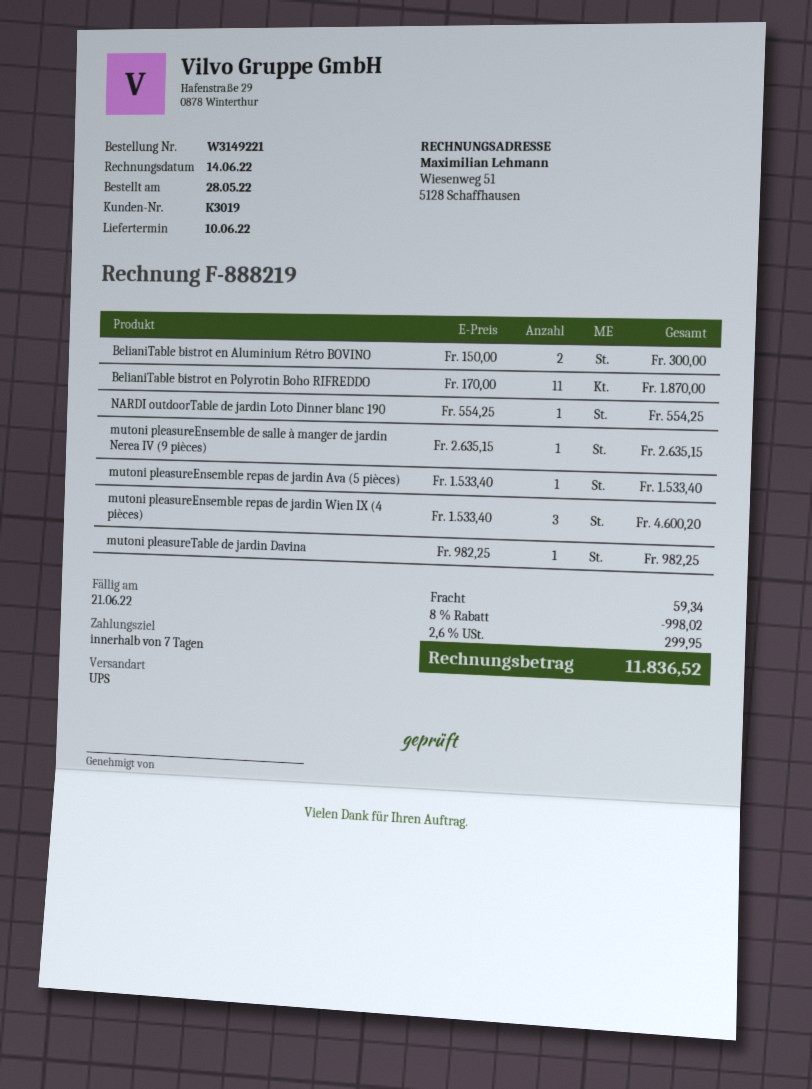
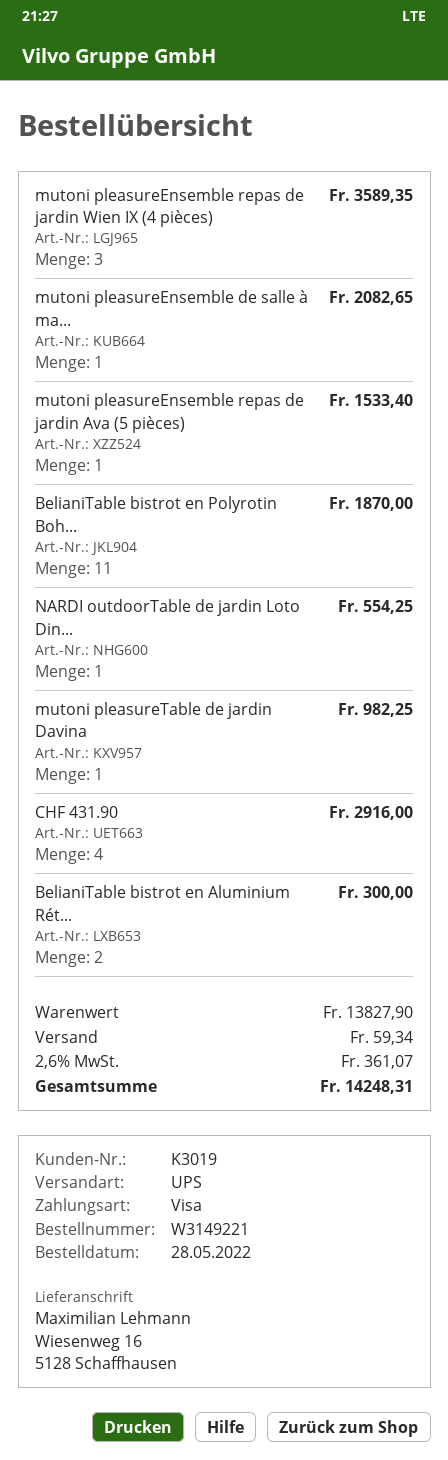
mutoni pleasureEnsemble de salle à manger de jardin Nerea IV (9 pièces): 1 for 2635.15 -> 1 for 2082.65
mutoni pleasureEnsemble repas de jardin Wien IX (4 pièces): 3 for 4600.20 -> 3 for 3589.35
CHF 431.90: none -> 4 for 2916.00
discount: 8% = 998.02 -> none
tax: 2.6% = 299.95 -> 2.6% = 361.07
total: 11836.52 -> 14248.31

